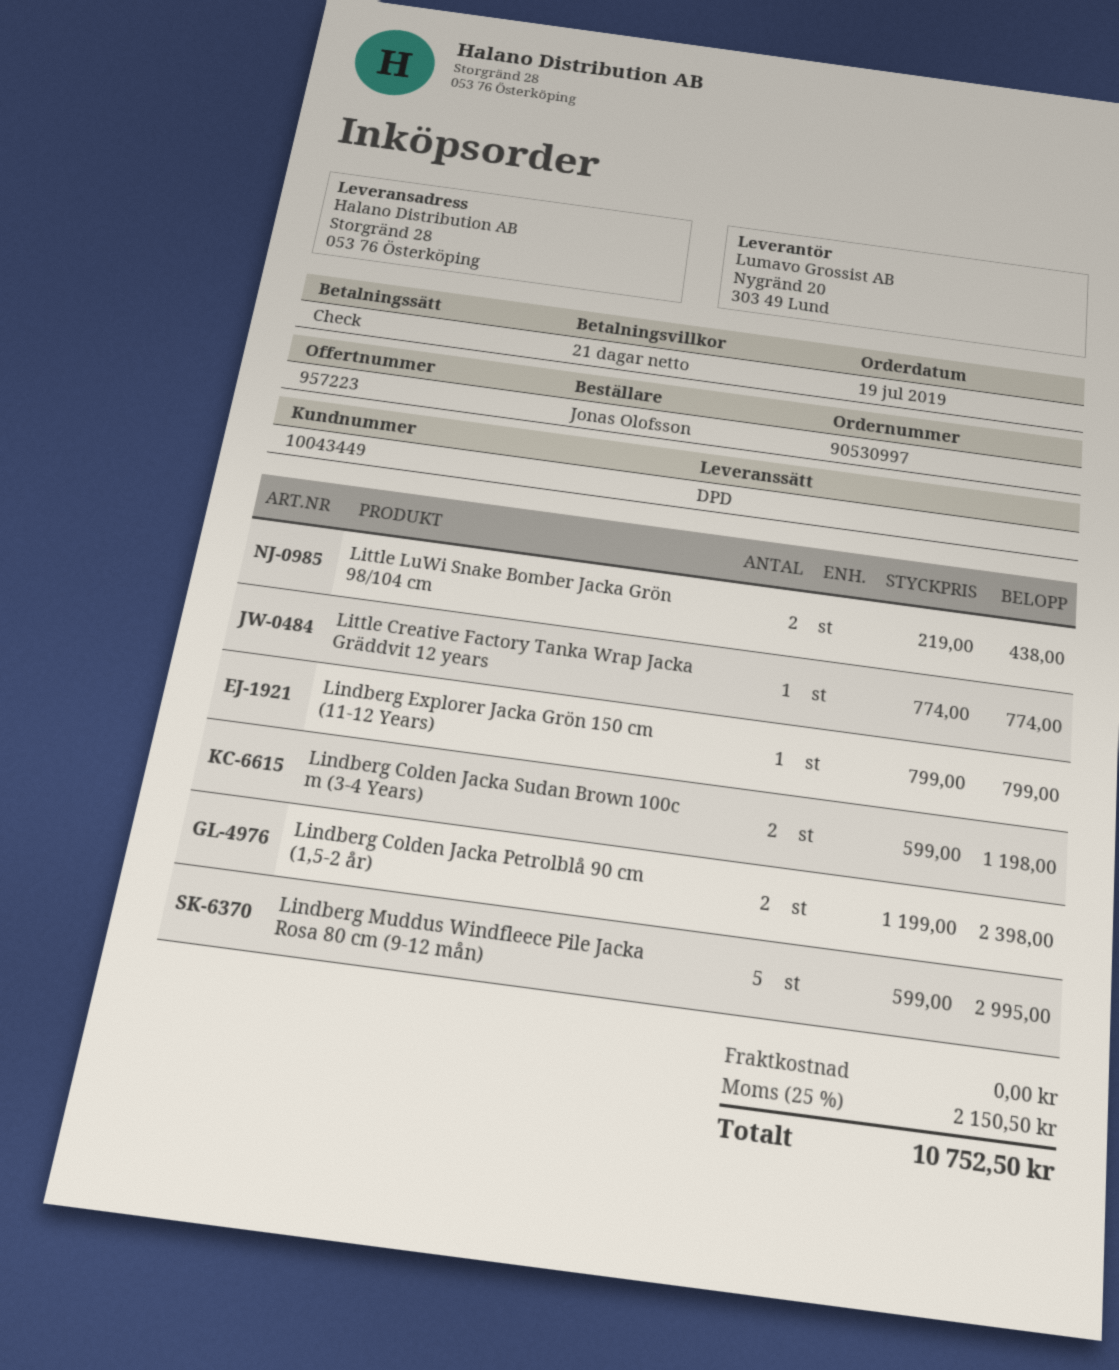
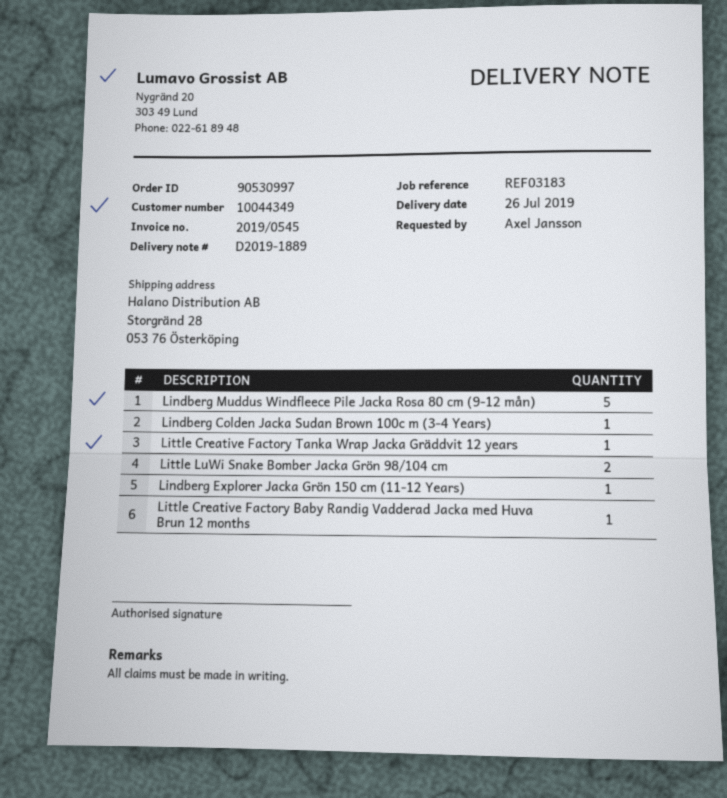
customer number: 10043449 -> 10044349
ordered by: Jonas Olofsson -> Axel Jansson
Lindberg Colden Jacka Sudan Brown 100c m (3-4 Years): 2 -> 1
Lindberg Colden Jacka Petrolblå 90 cm (1,5-2 år): 2 -> none
Little Creative Factory Baby Randig Vadderad Jacka med Huva Brun 12 months: none -> 1

